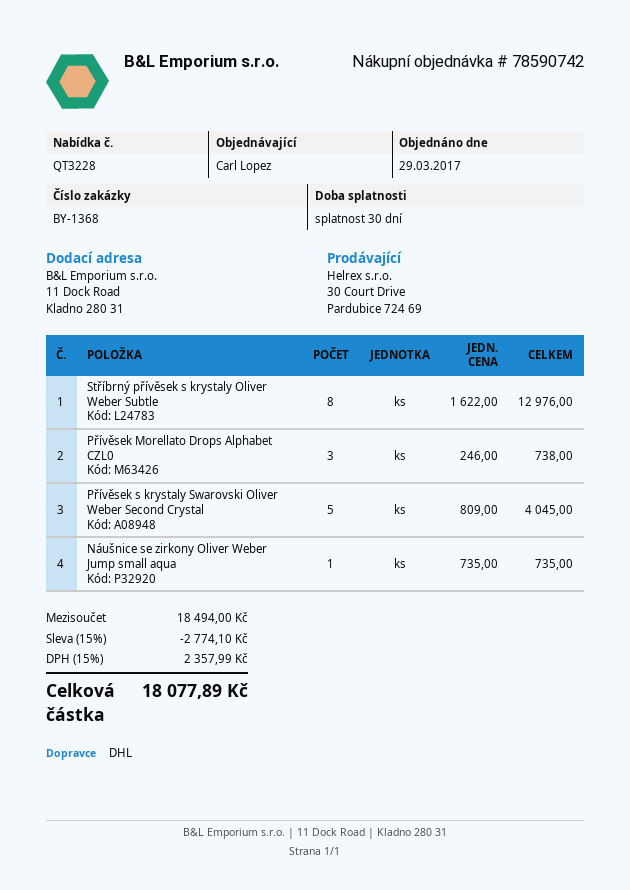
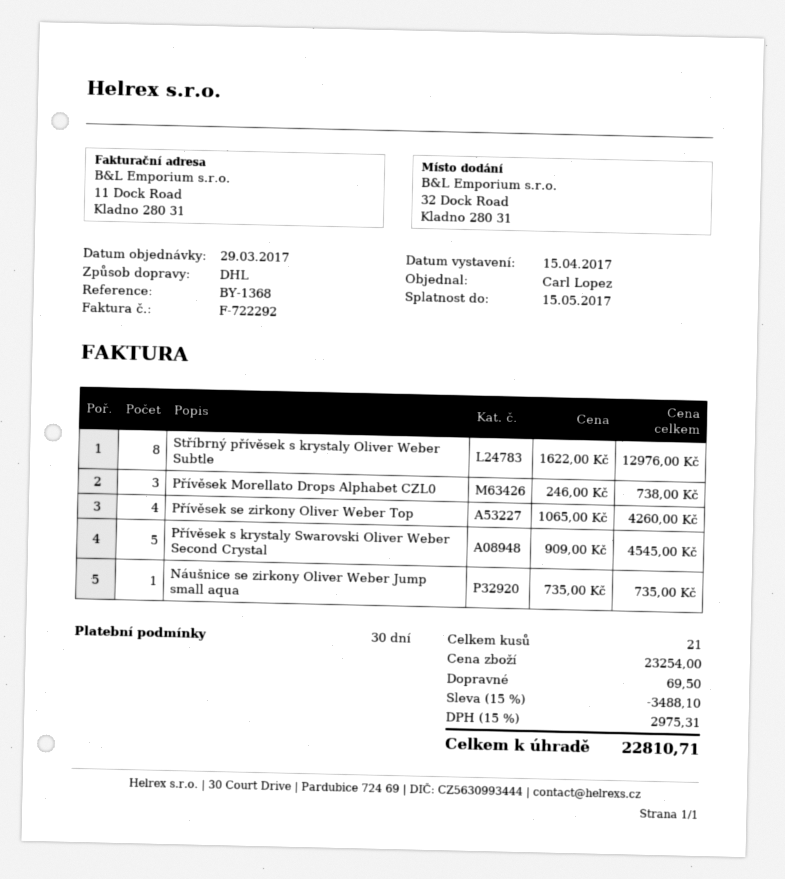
ship to: 11 Dock Road, Kladno 280 31 -> 32 Dock Road, Kladno 280 31
Přívěsek s krystaly Swarovski Oliver Weber Second Crystal: 5 x 809.00 = 4045.00 -> 5 x 909.00 = 4545.00
Přívěsek se zirkony Oliver Weber Top: none -> 4 x 1065.00 = 4260.00
subtotal: 18494.00 -> 23254.00
discount: 15% = 2774.10 -> 15% = 3488.10
shipping: none -> 69.50
tax: 15% = 2357.99 -> 15% = 2975.31
total: 18077.89 -> 22810.71

